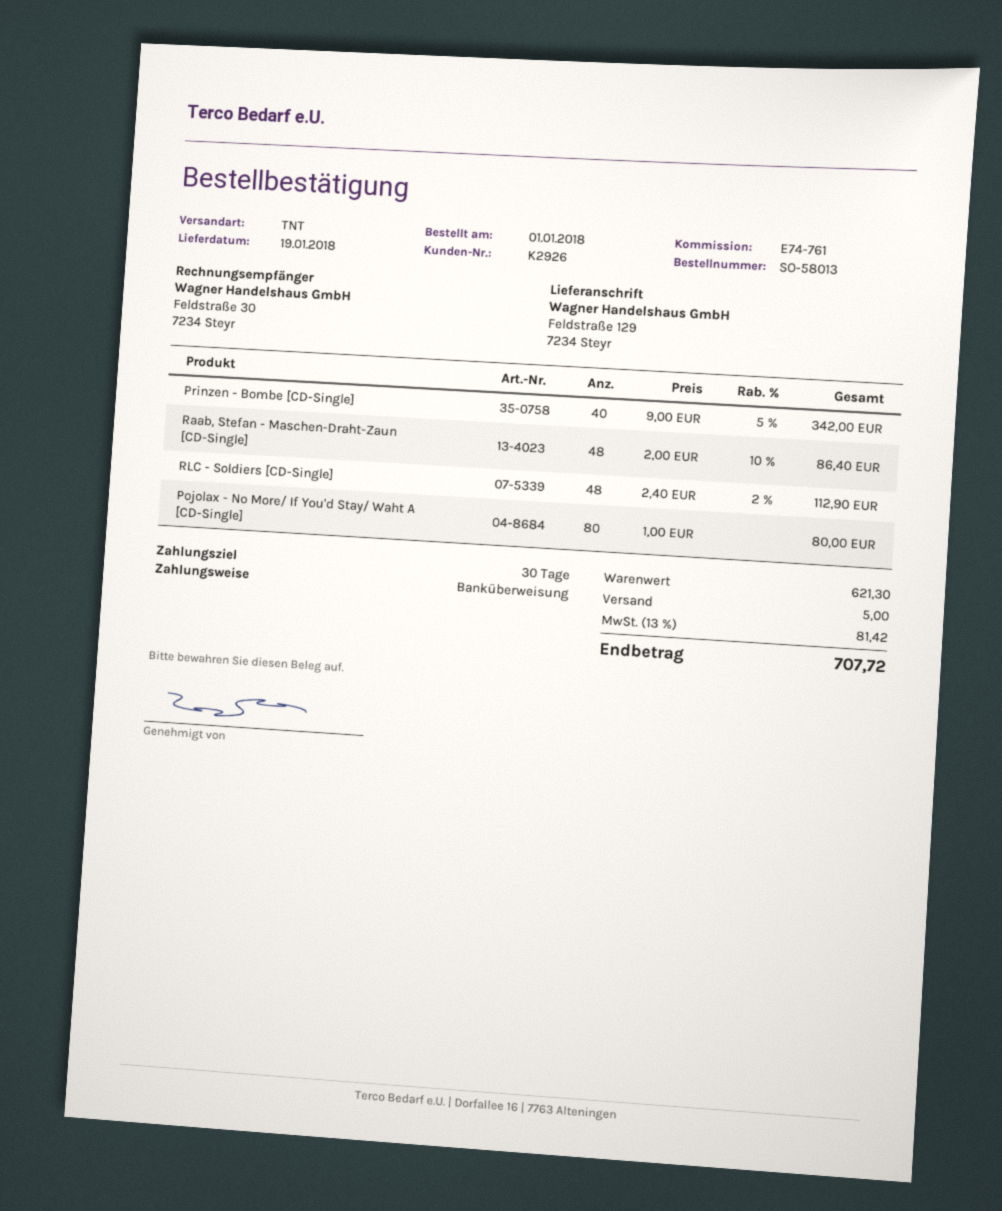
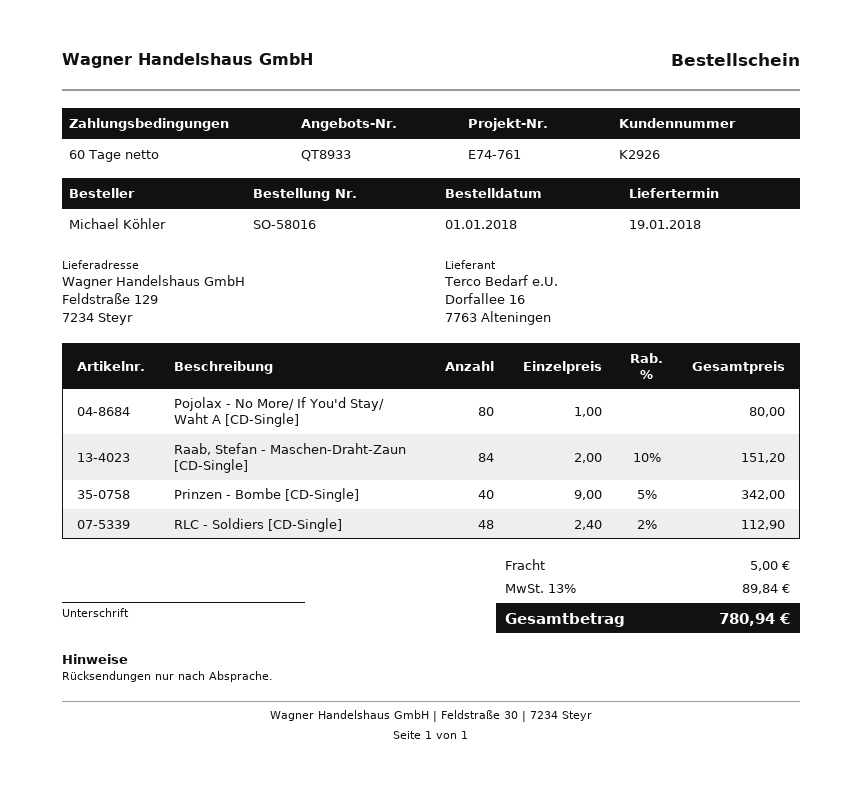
order number: SO-58013 -> SO-58016
payment terms: 30 days -> 60 days
Raab, Stefan - Maschen-Draht-Zaun [CD-Single]: 48 x 2.00 - 10% = 86.40 -> 84 x 2.00 - 10% = 151.20
tax: 13% = 81.42 -> 13% = 89.84
total: 707.72 -> 780.94

